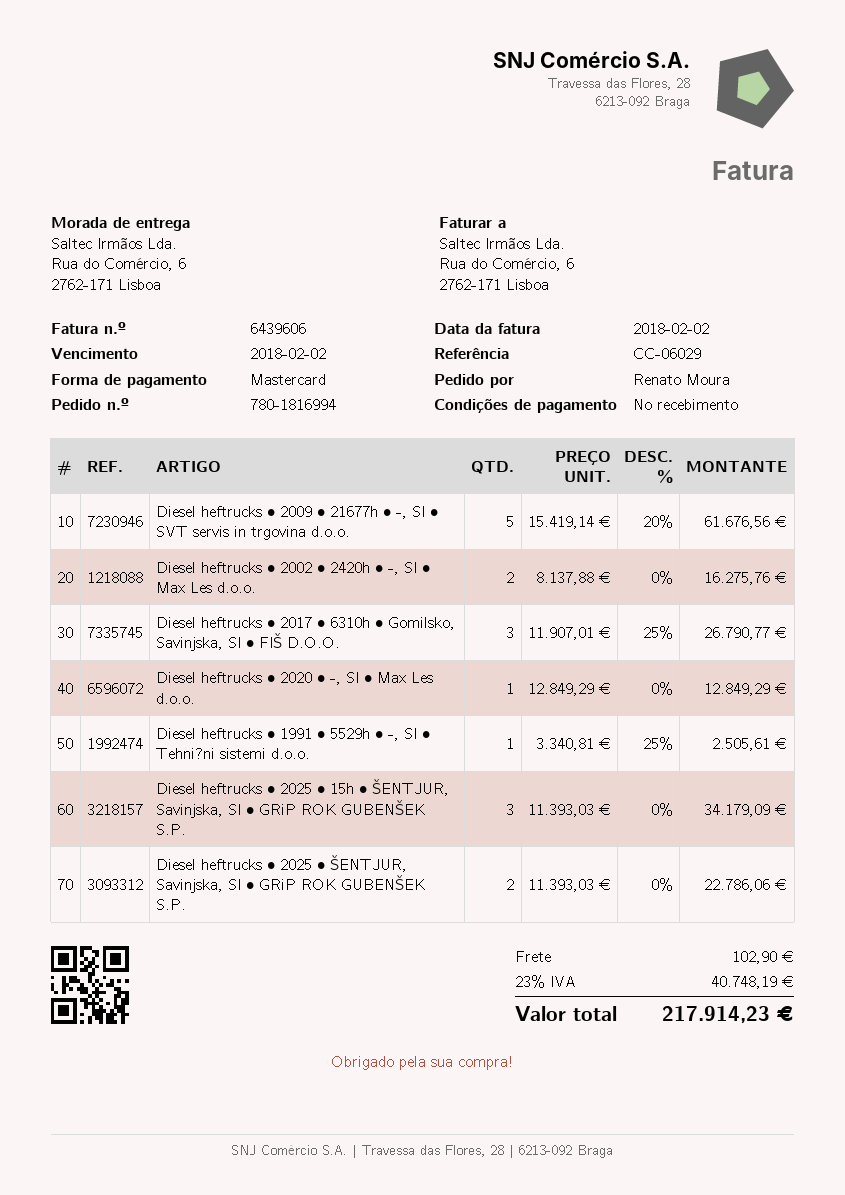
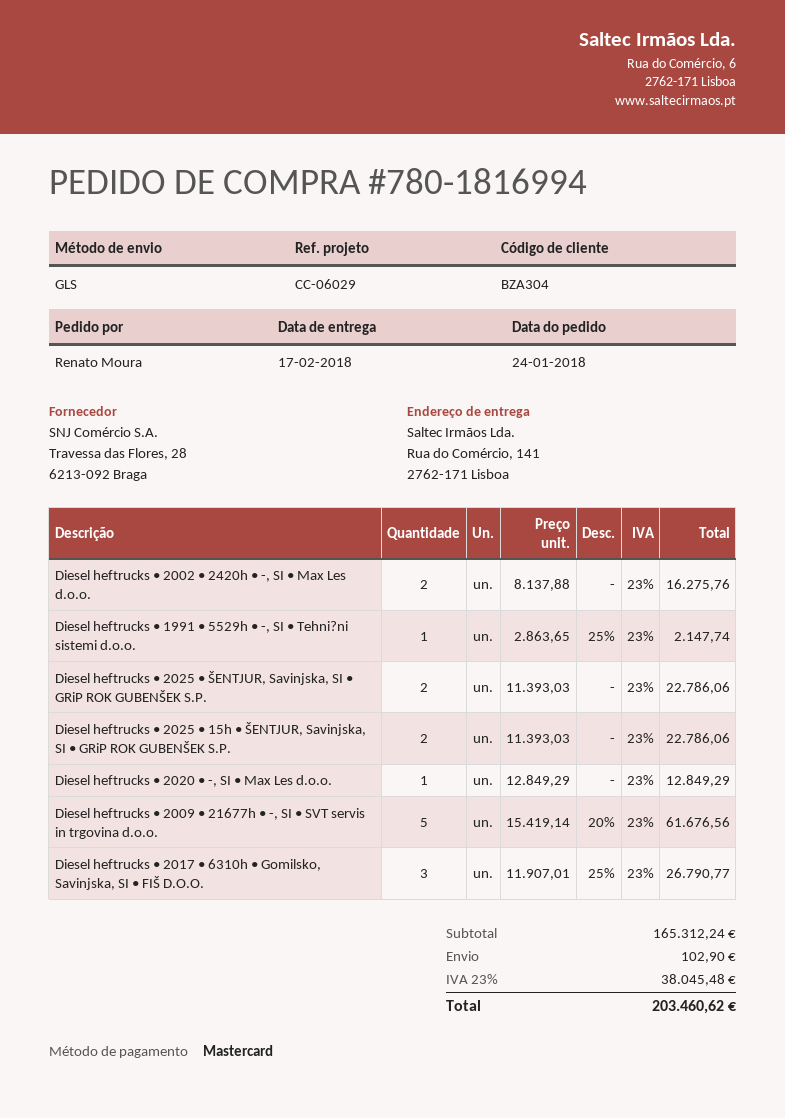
ship to: Rua do Comércio, 6, 2762-171 Lisboa -> Rua do Comércio, 141, 2762-171 Lisboa
Diesel heftrucks • 1991 • 5529h • -, SI • Tehni?ni sistemi d.o.o.: 1 x 3340.81 - 25% = 2505.61 -> 1 x 2863.65 - 25% = 2147.74
Diesel heftrucks • 2025 • 15h • ŠENTJUR, Savinjska, SI • GRiP ROK GUBENŠEK S.P.: 3 x 11393.03 = 34179.09 -> 2 x 11393.03 = 22786.06
tax: 23% = 40748.19 -> 23% = 38045.48
total: 217914.23 -> 203460.62

